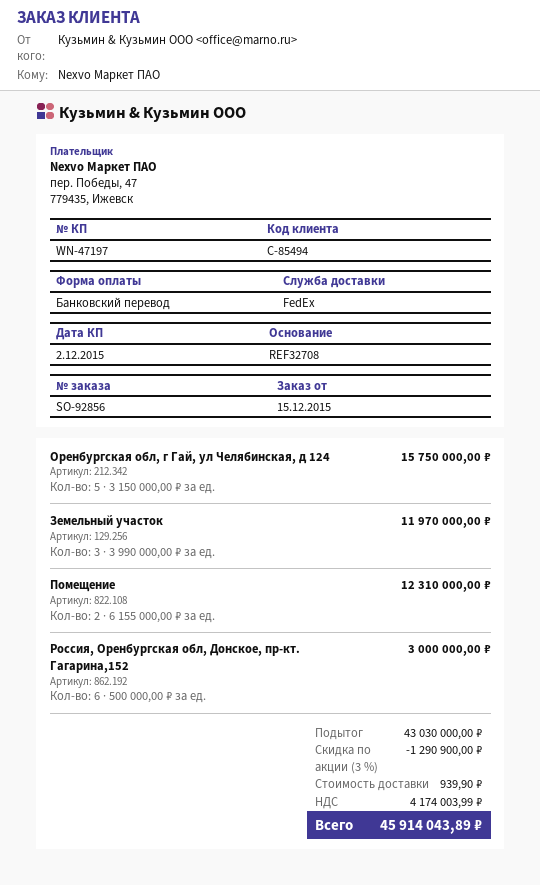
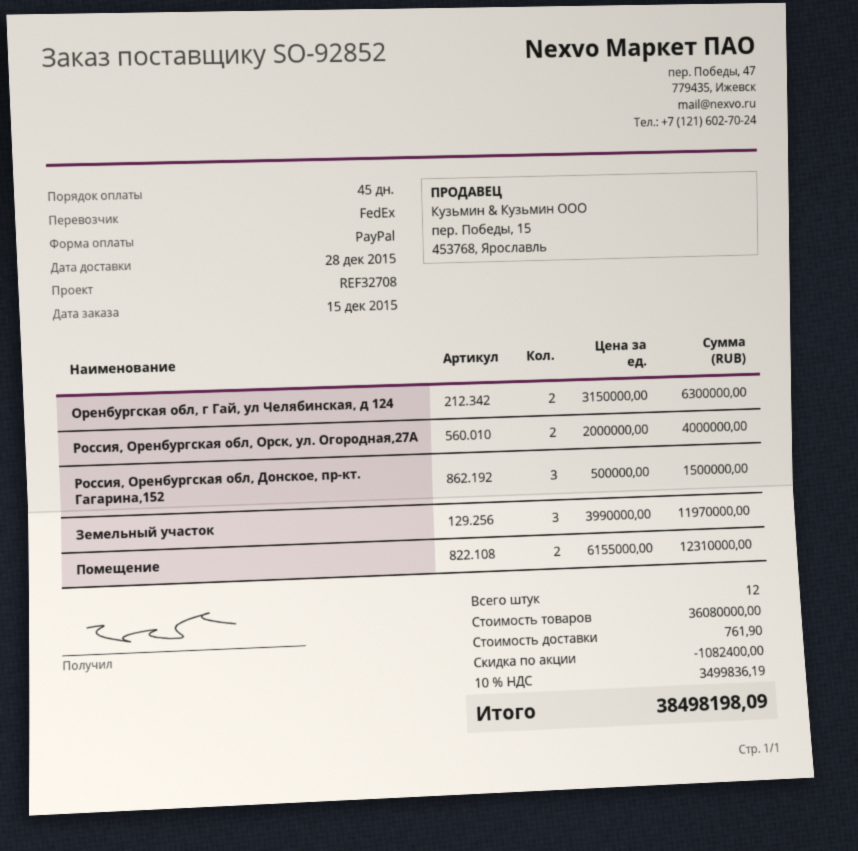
order number: SO-92856 -> SO-92852
payment method: bank transfer -> PayPal
Оренбургская обл, г Гай, ул Челябинская, д 124: 5 x 3150000.00 = 15750000.00 -> 2 x 3150000.00 = 6300000.00
Россия, Оренбургская обл, Донское, пр-кт. Гагарина,152: 6 x 500000.00 = 3000000.00 -> 3 x 500000.00 = 1500000.00
Россия, Оренбургская обл, Орск, ул. Огородная,27А: none -> 2 x 2000000.00 = 4000000.00
subtotal: 43030000.00 -> 36080000.00
discount: 1290900.00 -> 1082400.00
shipping: 939.90 -> 761.90
tax: 4174003.99 -> 3499836.19
total: 45914043.89 -> 38498198.09

